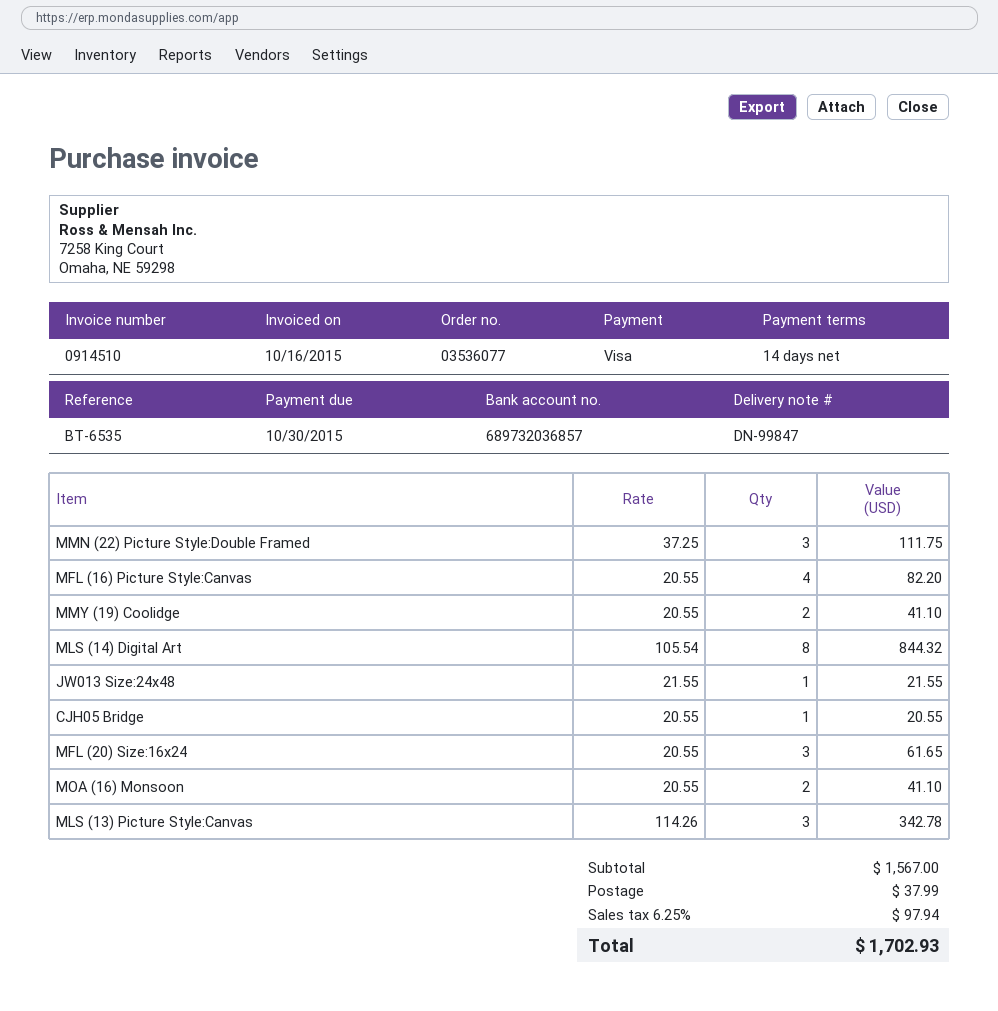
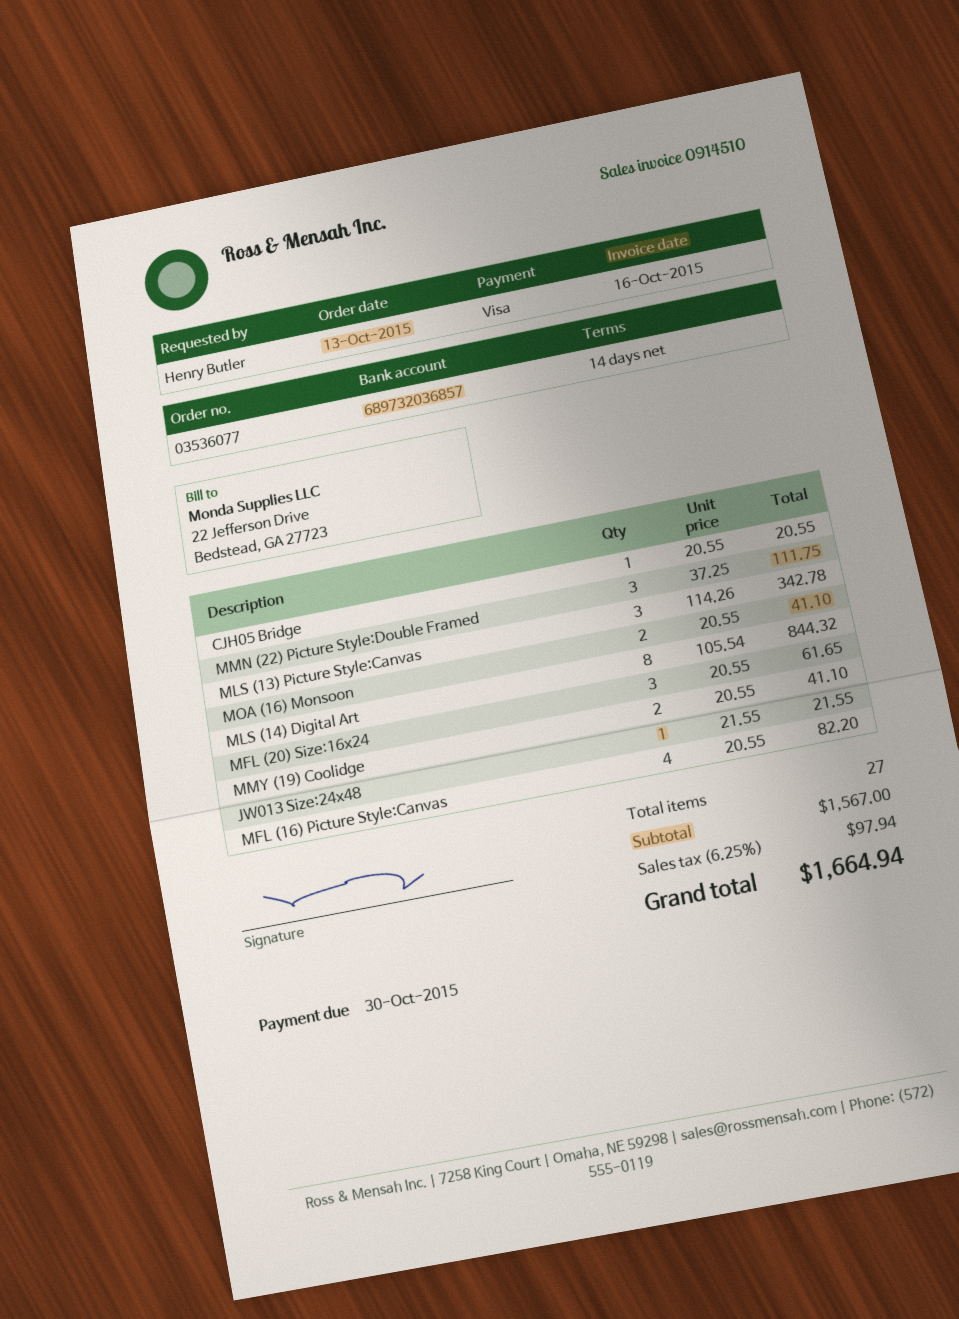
shipping: 37.99 -> none
total: 1702.93 -> 1664.94

